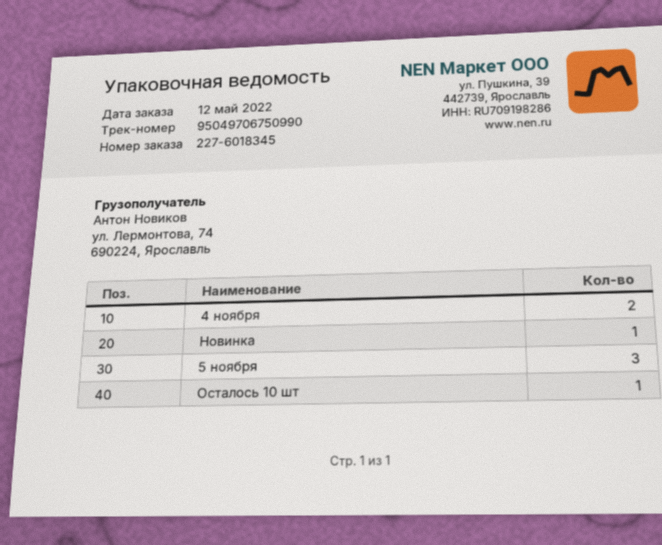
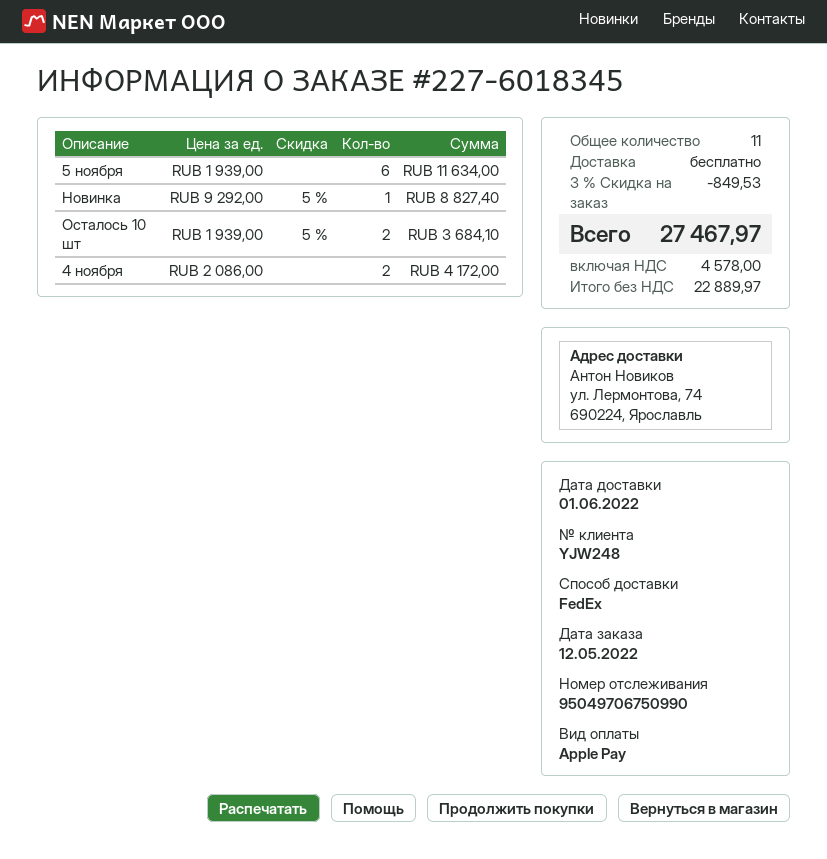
5 ноября: 3 -> 6
Осталось 10 шт: 1 -> 2

